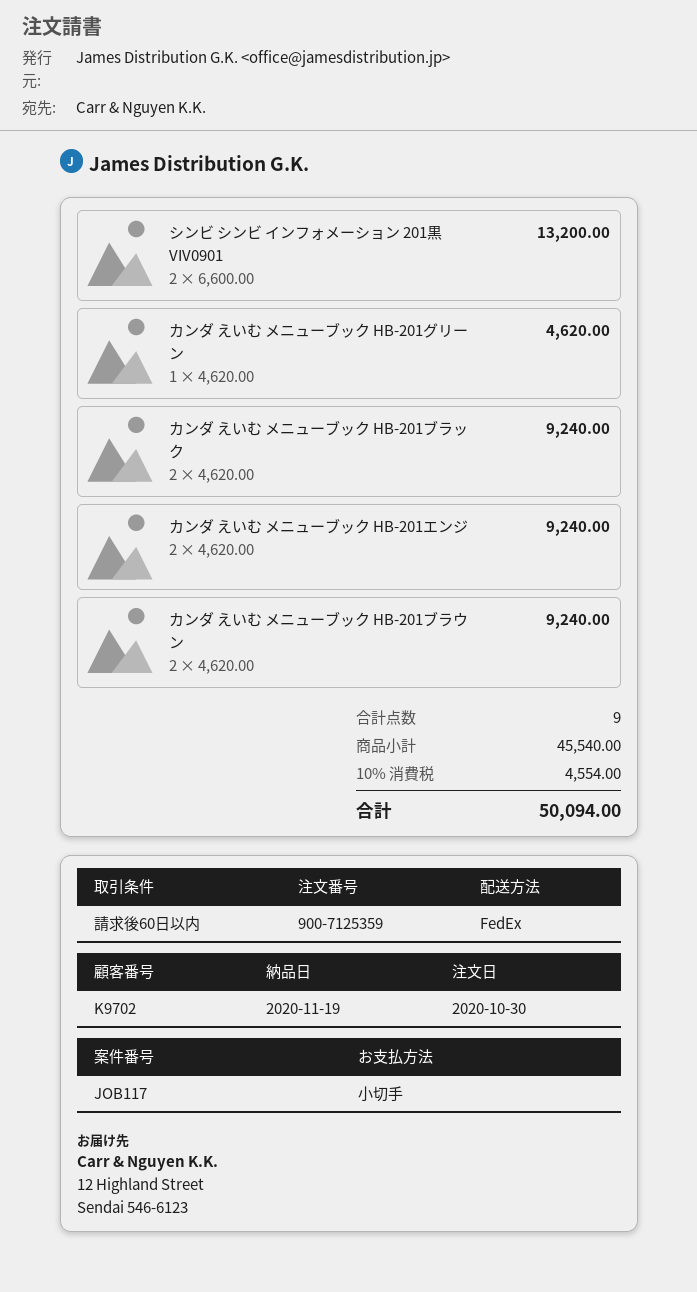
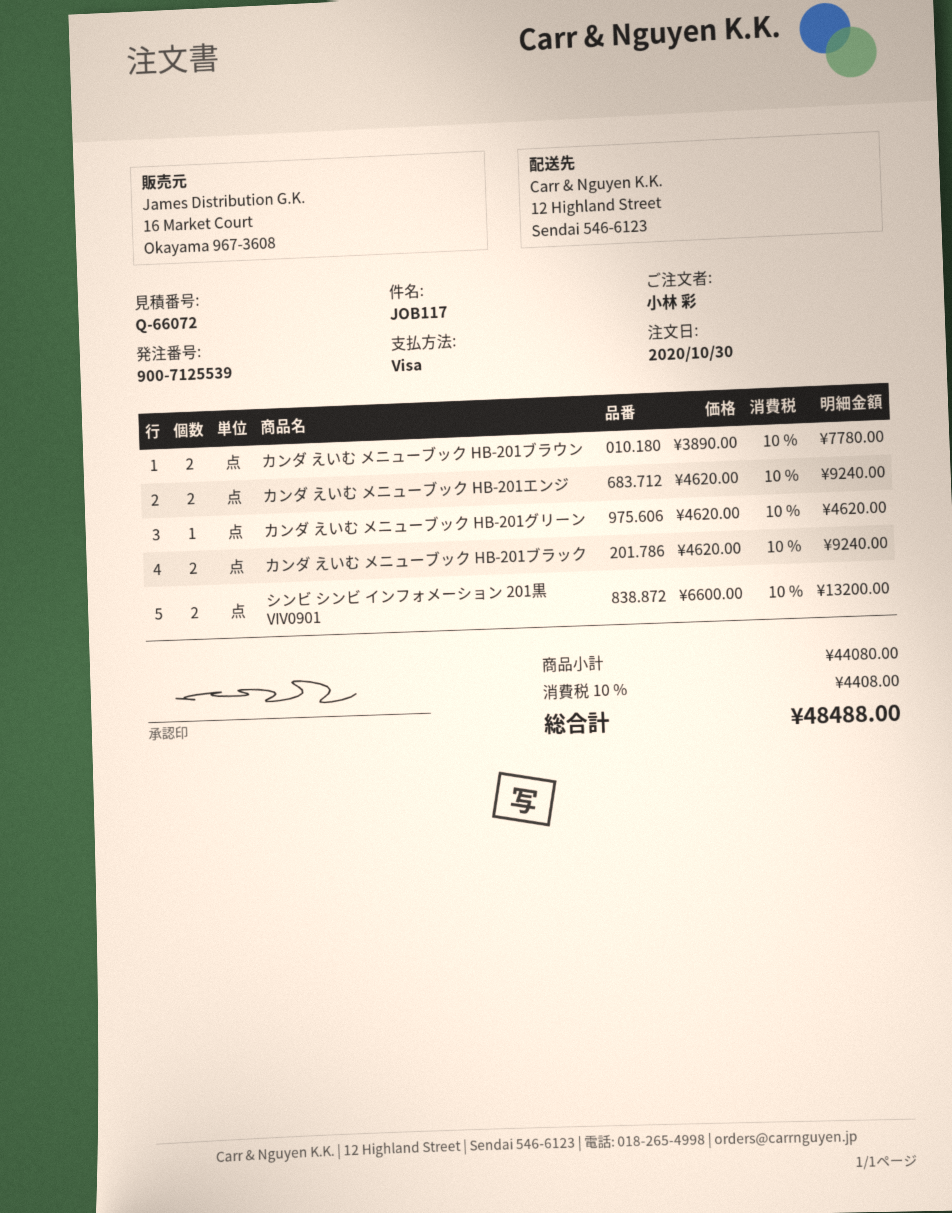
order number: 900-7125359 -> 900-7125539
payment method: cheque -> Visa
カンダ えいむ メニューブック HB-201ブラウン: 2 x 4620.00 = 9240.00 -> 2 x 3890.00 = 7780.00
subtotal: 45540.00 -> 44080.00
tax: 10% = 4554.00 -> 10% = 4408.00
total: 50094.00 -> 48488.00

